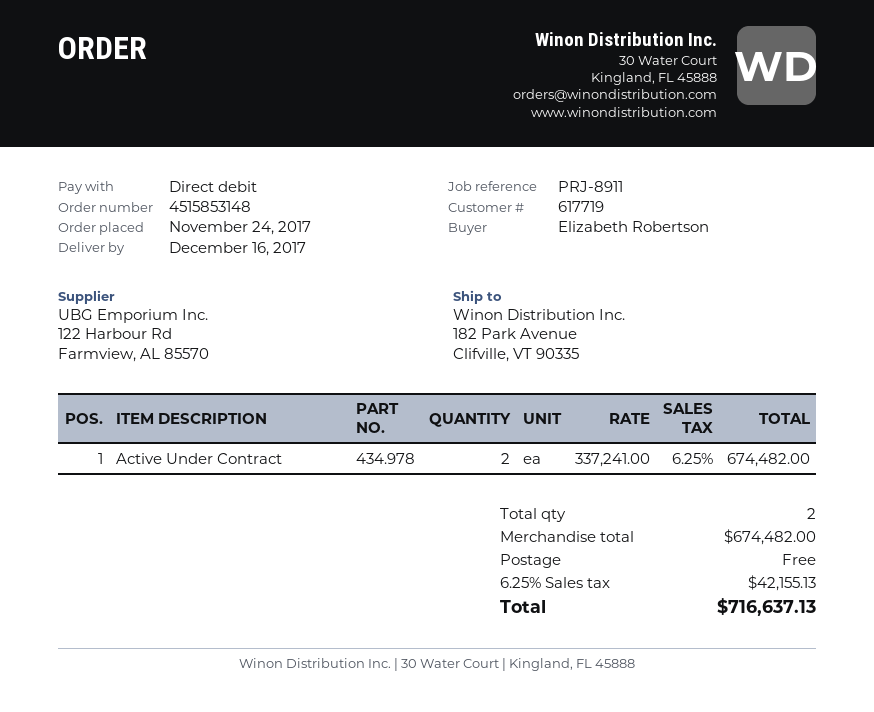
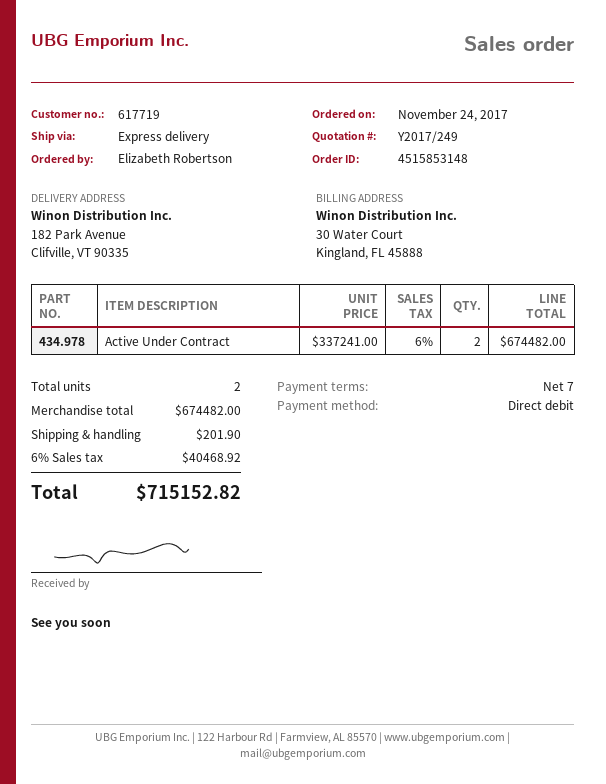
shipping: 0.00 -> 201.90
tax: 6.25% = 42155.13 -> 6% = 40468.92
total: 716637.13 -> 715152.82

